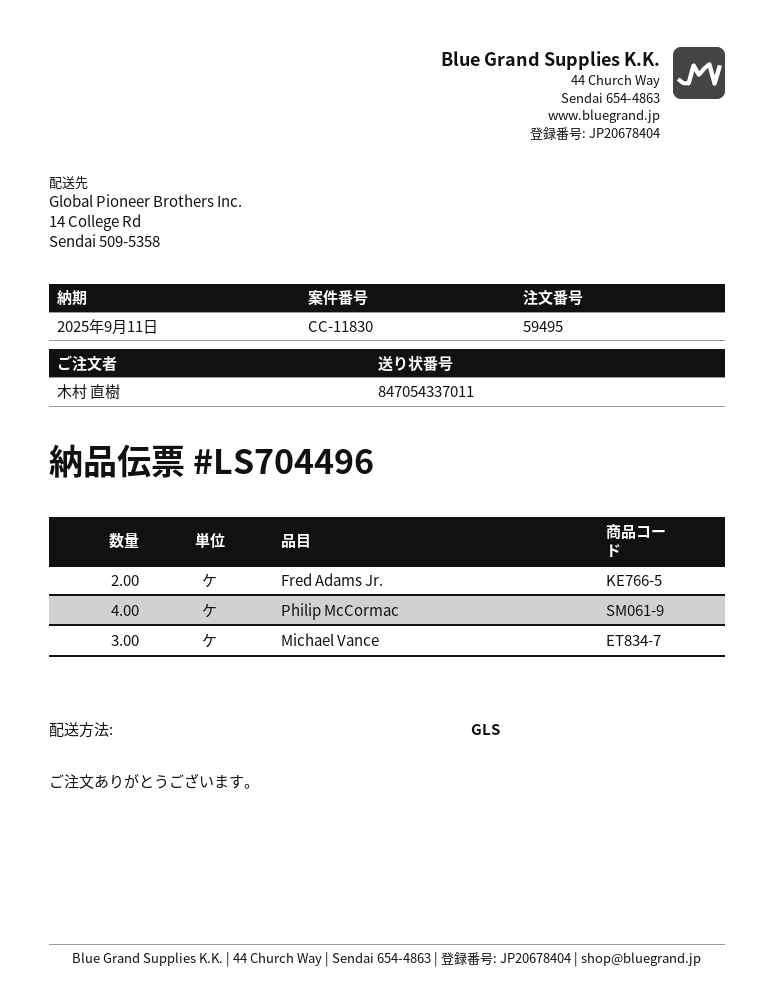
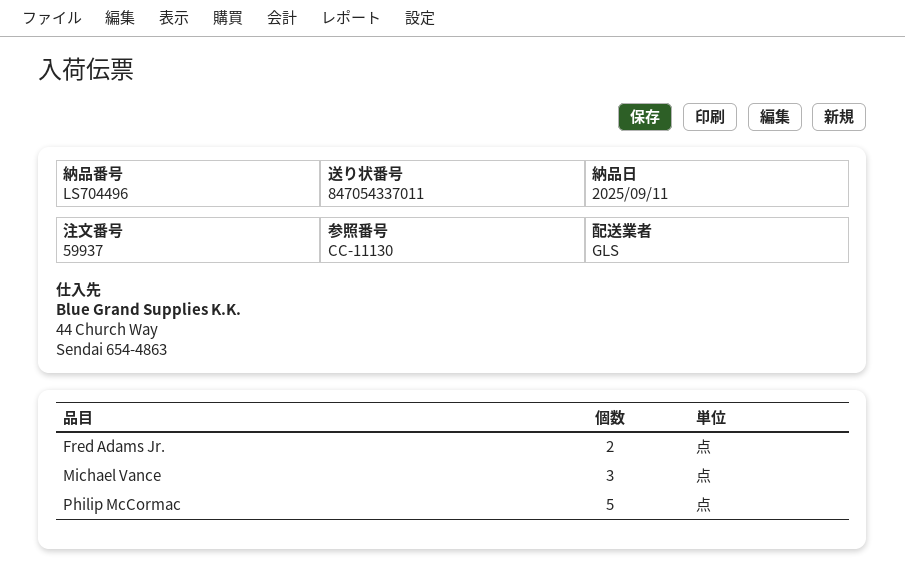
order number: 59495 -> 59937
reference: CC-11830 -> CC-11130
Philip McCormac: 4 -> 5

